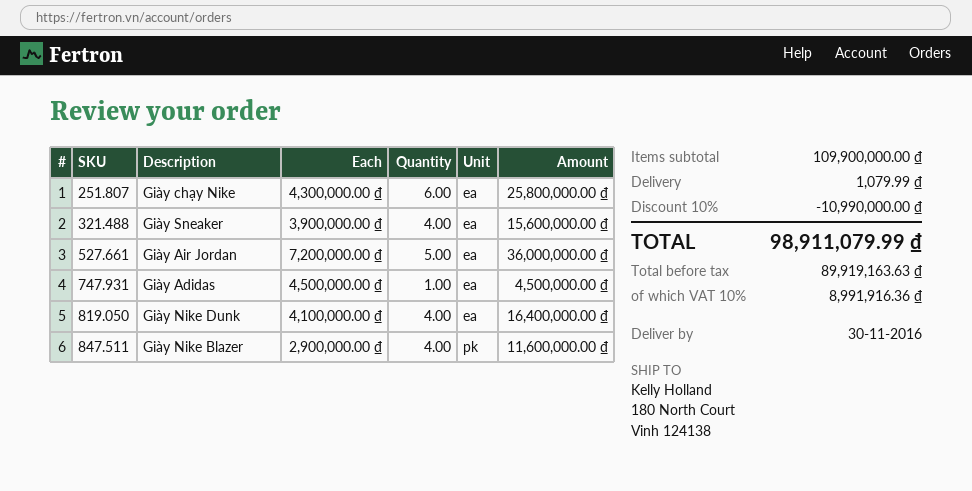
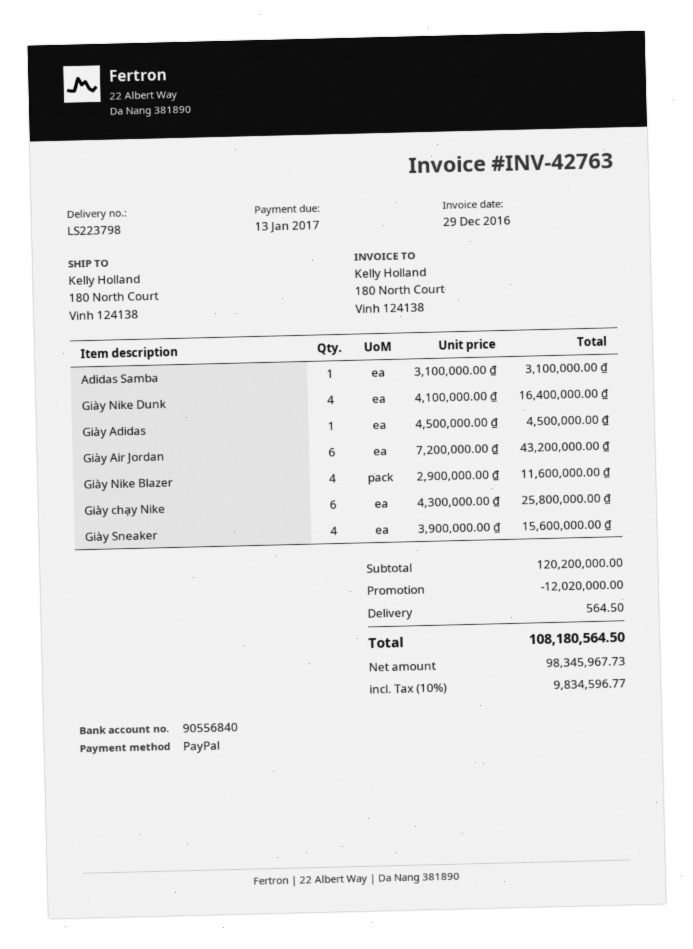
Giày Air Jordan: 5 x 7200000.00 = 36000000.00 -> 6 x 7200000.00 = 43200000.00
Adidas Samba: none -> 1 x 3100000.00 = 3100000.00
subtotal: 109900000.00 -> 120200000.00
discount: 10990000.00 -> 12020000.00
shipping: 1079.99 -> 564.50
net: 89919163.63 -> 98345967.73
tax: 10% = 8991916.36 -> 10% = 9834596.77
total: 98911079.99 -> 108180564.50

